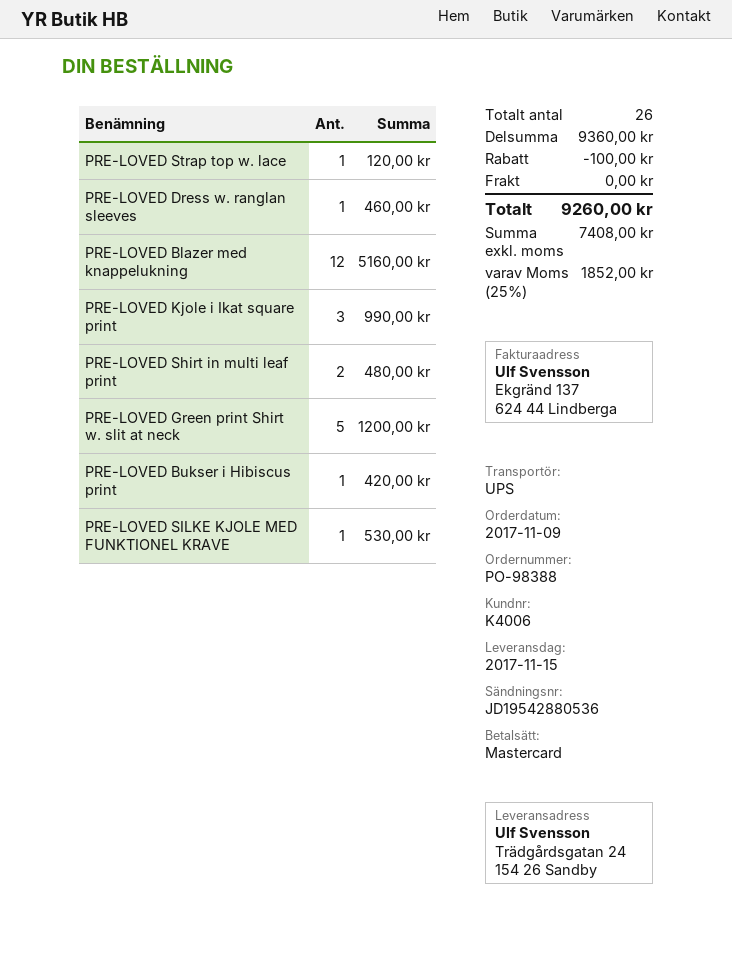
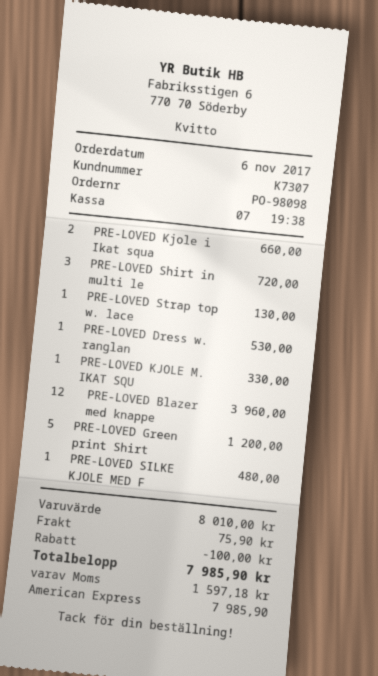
order number: PO-98388 -> PO-98098
order date: 2017-11-09 -> 2017-11-06
customer number: K4006 -> K7307
payment method: Mastercard -> American Express
PRE-LOVED Strap top w. lace: 1 for 120.00 -> 1 for 130.00
PRE-LOVED Dress w. ranglan sleeves: 1 for 460.00 -> 1 for 530.00
PRE-LOVED Blazer med knappelukning: 12 for 5160.00 -> 12 for 3960.00
PRE-LOVED Kjole i Ikat square print: 3 for 990.00 -> 2 for 660.00
PRE-LOVED Shirt in multi leaf print: 2 for 480.00 -> 3 for 720.00
PRE-LOVED Bukser i Hibiscus print: 1 for 420.00 -> none
PRE-LOVED SILKE KJOLE MED FUNKTIONEL KRAVE: 1 for 530.00 -> 1 for 480.00
PRE-LOVED KJOLE M. IKAT SQU: none -> 1 for 330.00
subtotal: 9360.00 -> 8010.00
shipping: 0.00 -> 75.90
tax: 1852.00 -> 1597.18
total: 9260.00 -> 7985.90

